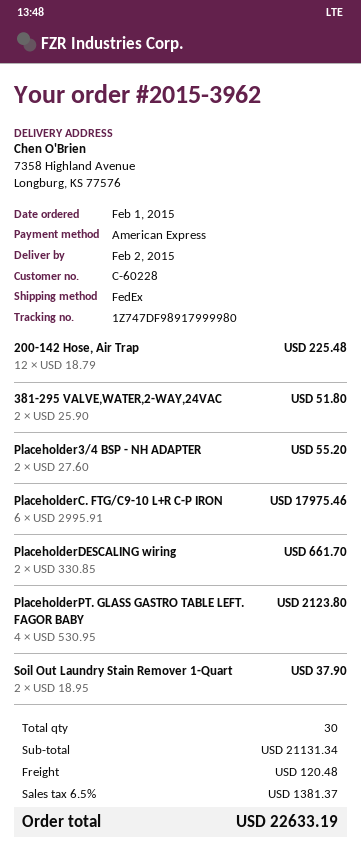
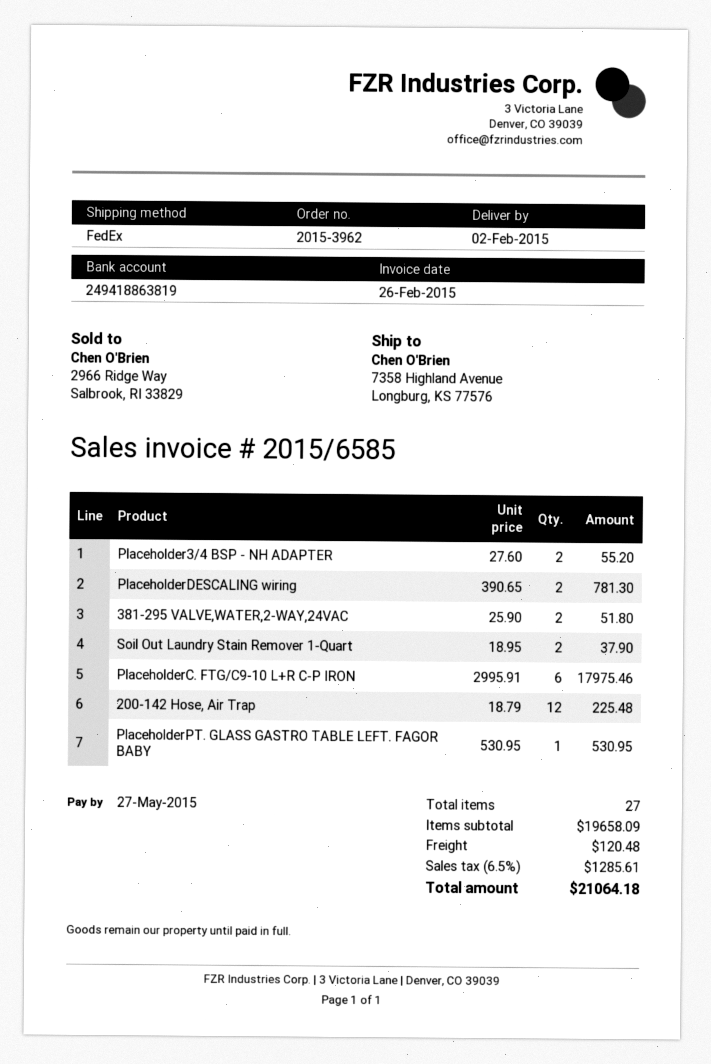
PlaceholderDESCALING wiring: 2 x 330.85 = 661.70 -> 2 x 390.65 = 781.30
PlaceholderPT. GLASS GASTRO TABLE LEFT. FAGOR BABY: 4 x 530.95 = 2123.80 -> 1 x 530.95 = 530.95
total quantity: 30 -> 27
subtotal: 21131.34 -> 19658.09
tax: 6.5% = 1381.37 -> 6.5% = 1285.61
total: 22633.19 -> 21064.18

